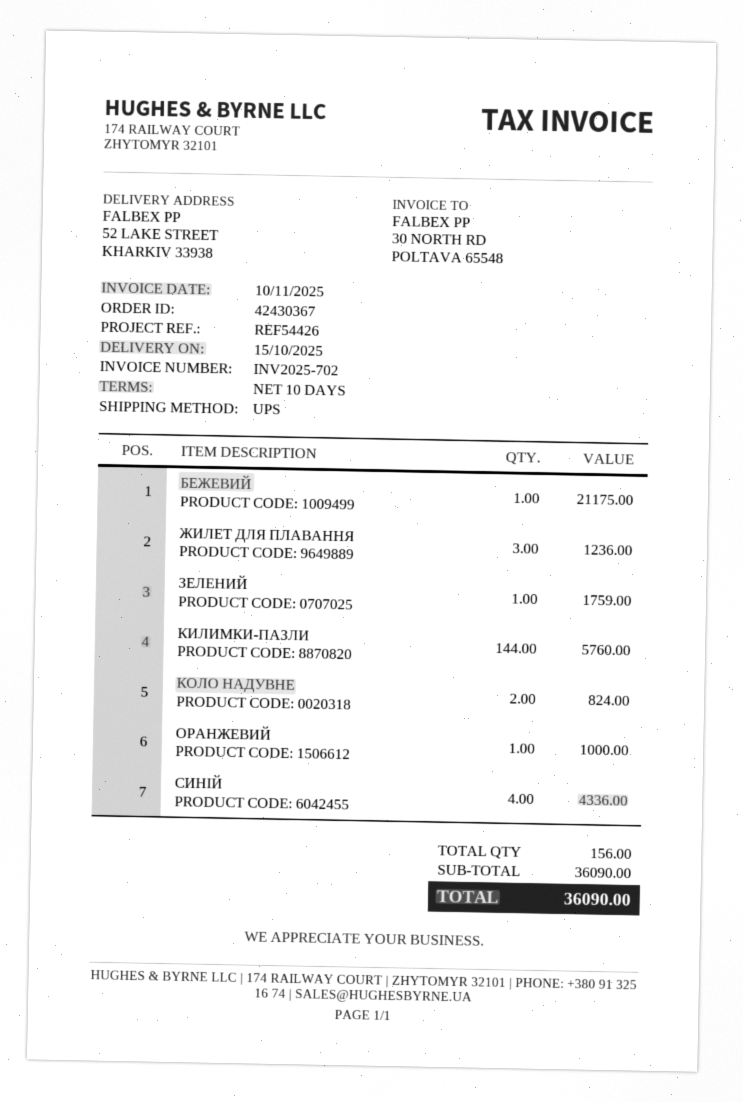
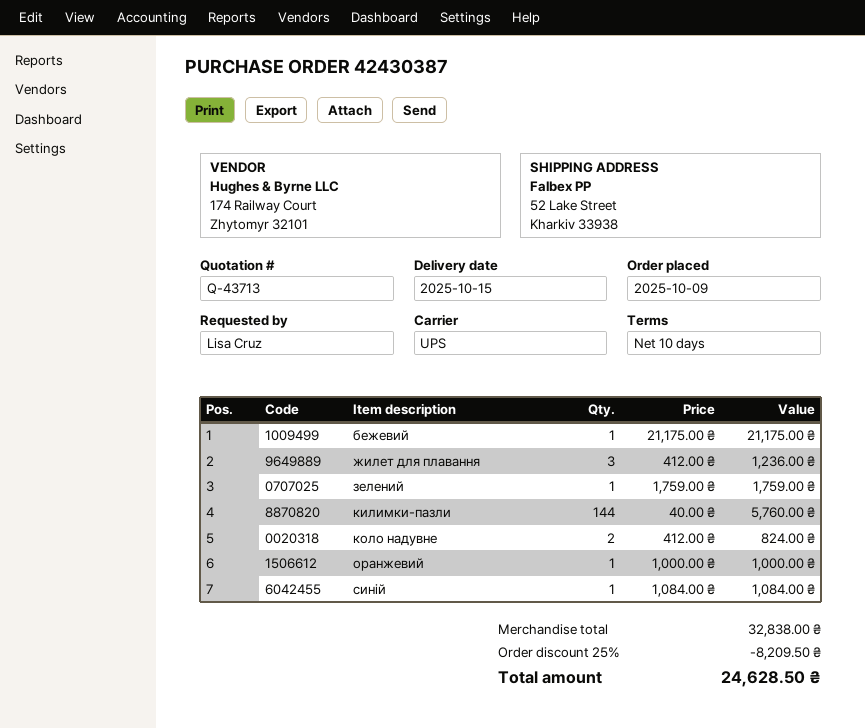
order number: 42430367 -> 42430387
СИНІЙ: 4 for 4336.00 -> 1 for 1084.00
subtotal: 36090.00 -> 32838.00
discount: none -> 25% = 8209.50
total: 36090.00 -> 24628.50

